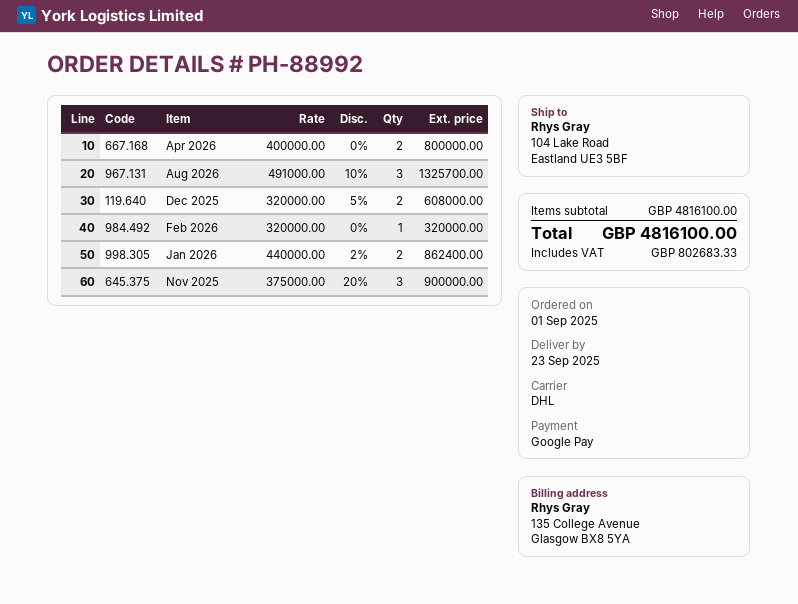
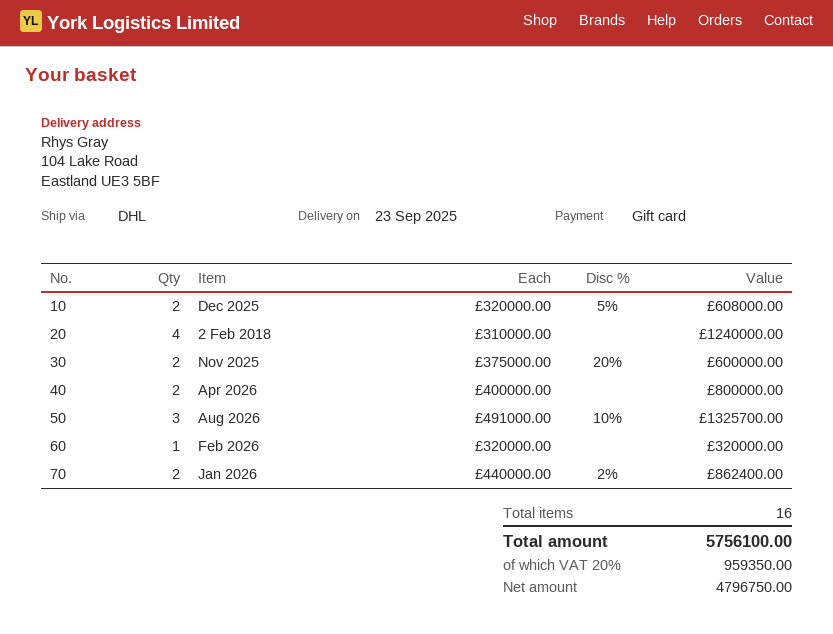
payment method: Google Pay -> gift card
Nov 2025: 3 x 375000.00 - 20% = 900000.00 -> 2 x 375000.00 - 20% = 600000.00
2 Feb 2018: none -> 4 x 310000.00 = 1240000.00
tax: 802683.33 -> 959350.00
total: 4816100.00 -> 5756100.00

